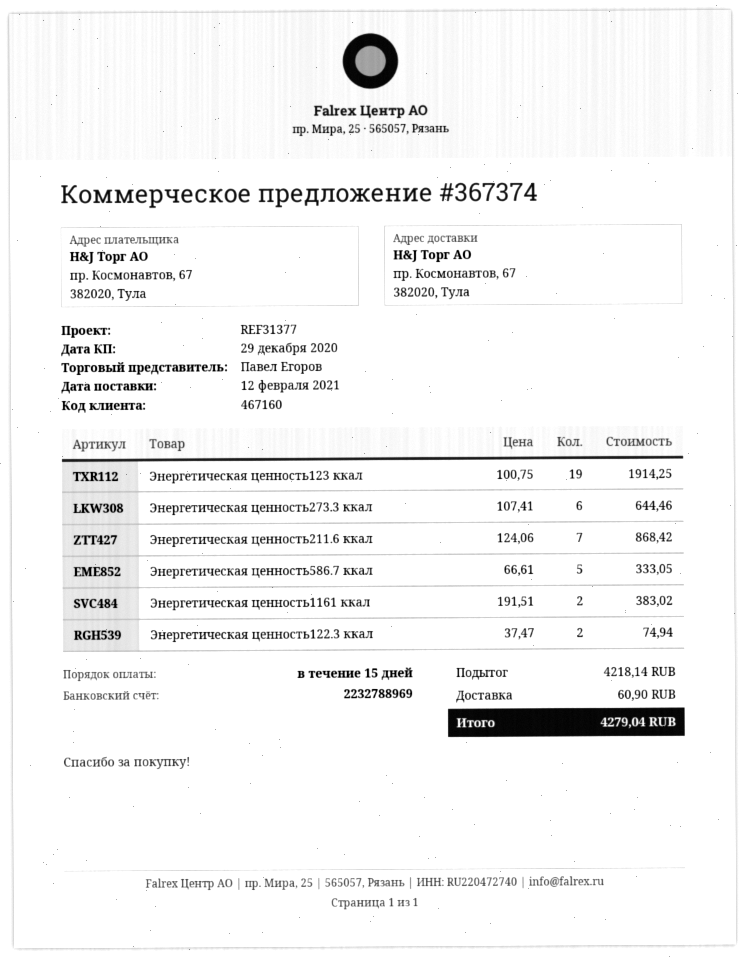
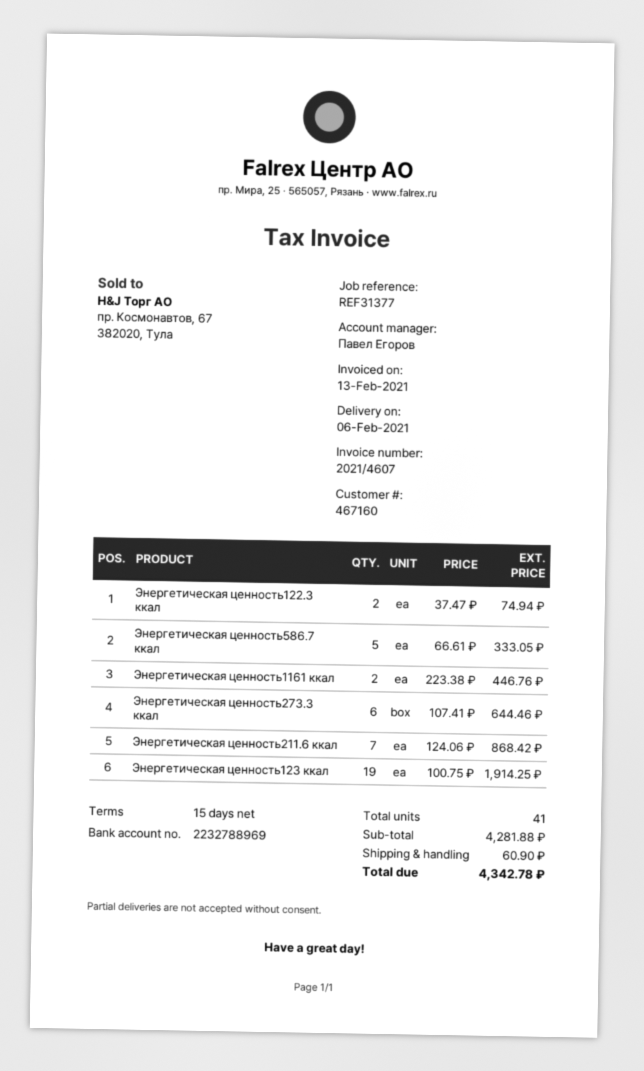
delivery date: 2021-02-12 -> 2021-02-06
Энергетическая ценность1161 ккал: 2 x 191.51 = 383.02 -> 2 x 223.38 = 446.76
subtotal: 4218.14 -> 4281.88
total: 4279.04 -> 4342.78

